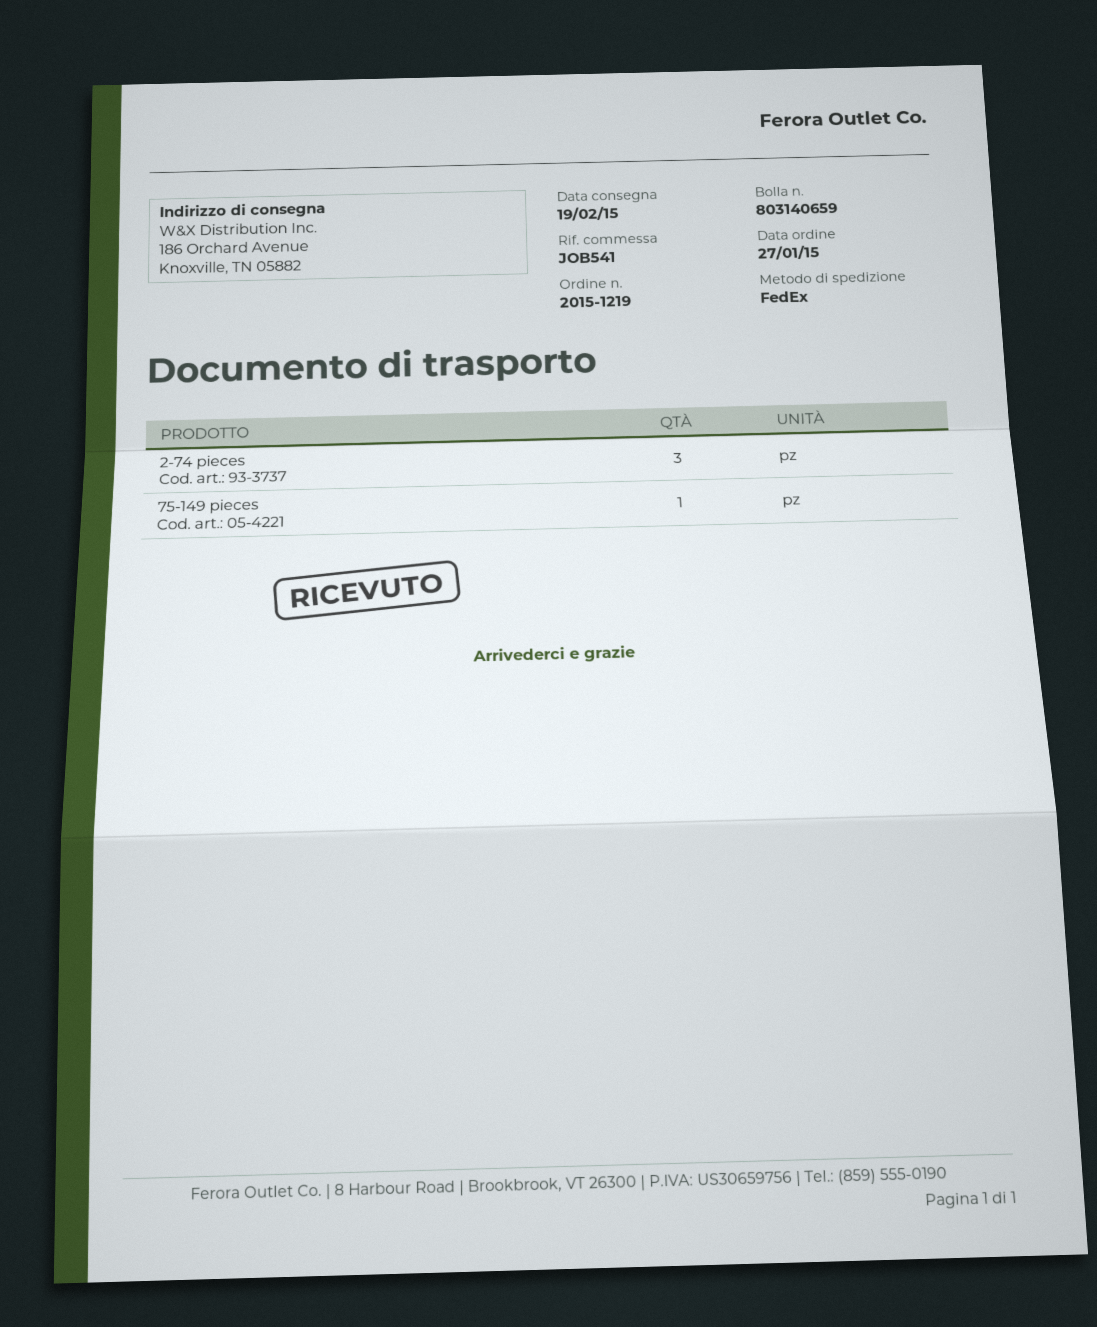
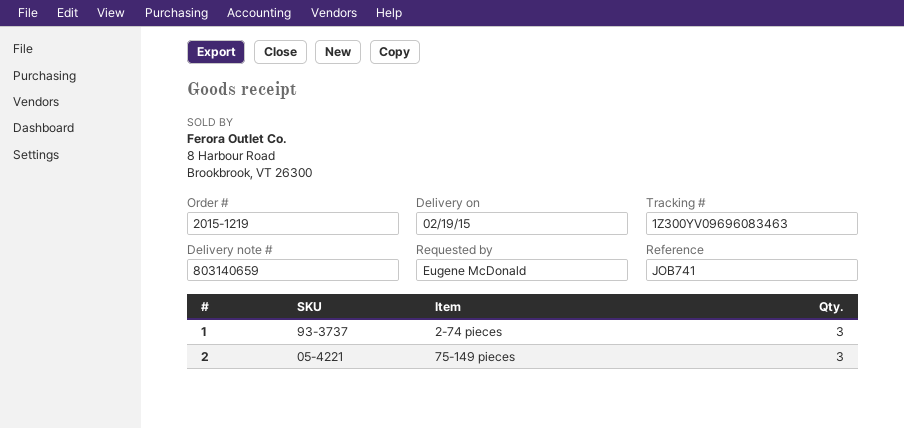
reference: JOB541 -> JOB741
75-149 pieces: 1 -> 3

